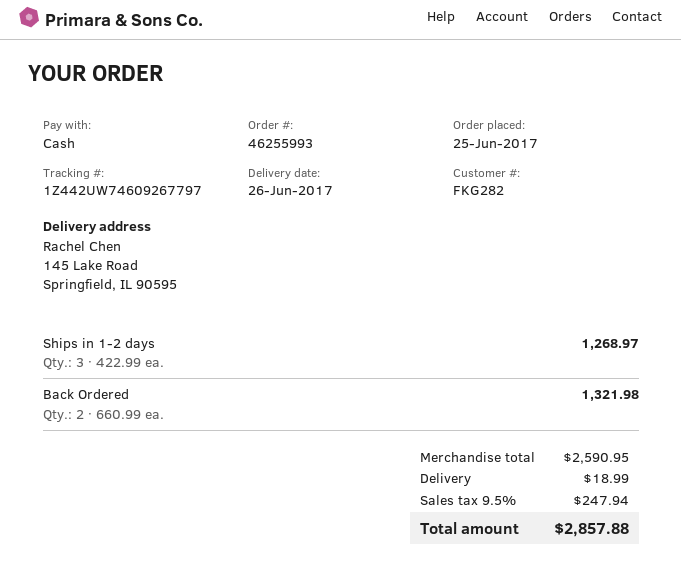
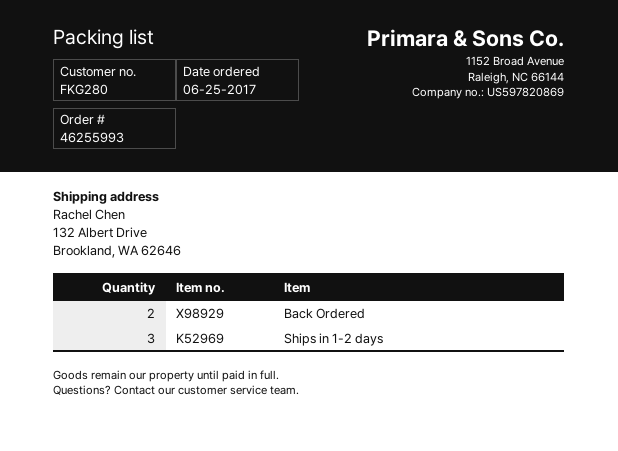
customer number: FKG282 -> FKG280
ship to: 145 Lake Road, Springfield, IL 90595 -> 132 Albert Drive, Brookland, WA 62646

